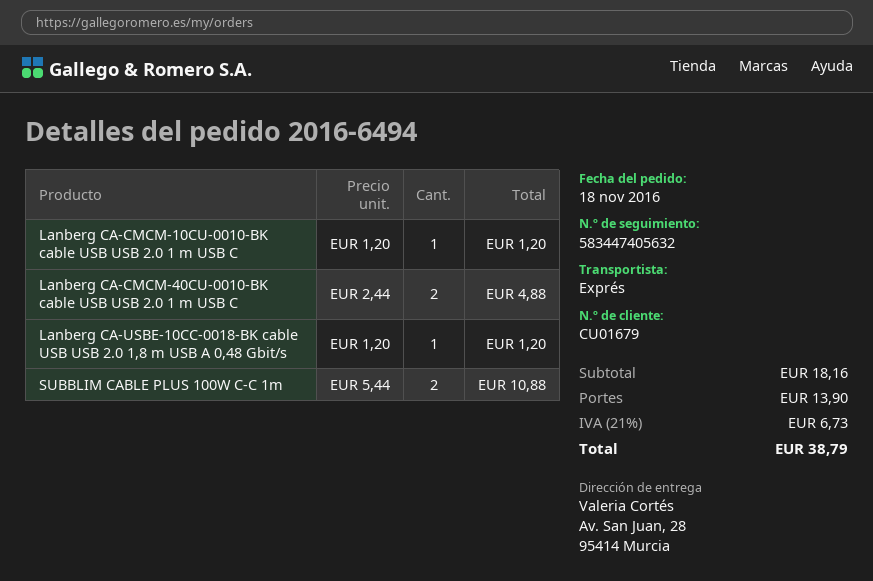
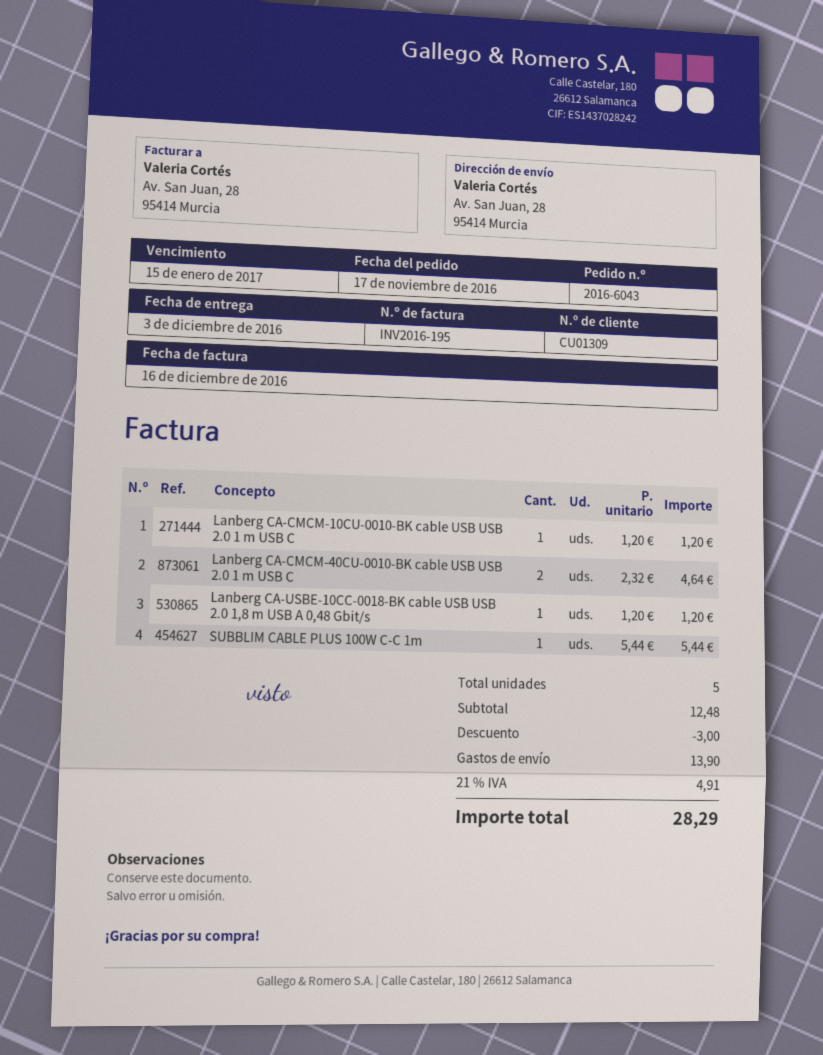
order number: 2016-6494 -> 2016-6043
order date: 2016-11-18 -> 2016-11-17
customer number: CU01679 -> CU01309
Lanberg CA-CMCM-40CU-0010-BK cable USB USB 2.0 1 m USB C: 2 x 2.44 = 4.88 -> 2 x 2.32 = 4.64
SUBBLIM CABLE PLUS 100W C-C 1m: 2 x 5.44 = 10.88 -> 1 x 5.44 = 5.44
subtotal: 18.16 -> 12.48
discount: none -> 3.00
tax: 21% = 6.73 -> 21% = 4.91
total: 38.79 -> 28.29

